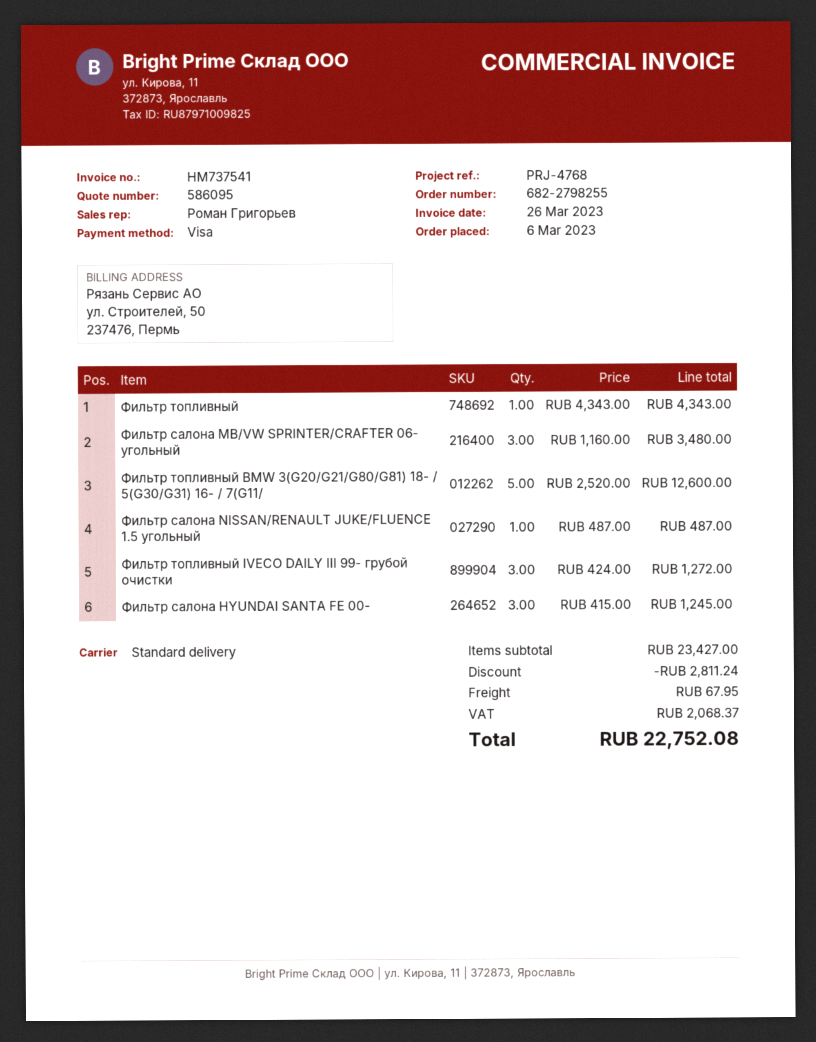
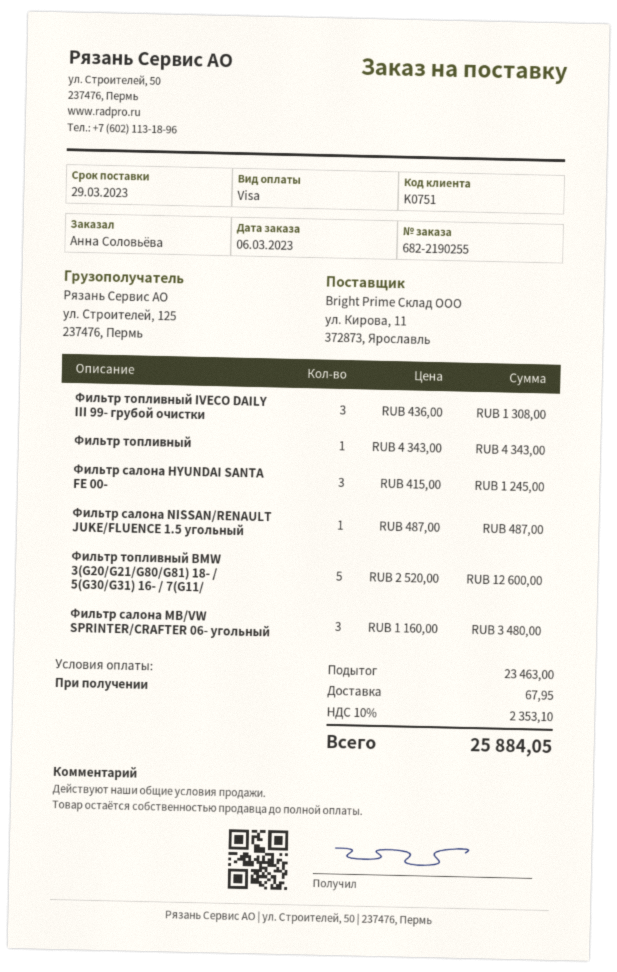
order number: 682-2798255 -> 682-2190255
Фильтр топливный IVECO DAILY III 99- грубой очистки: 3 x 424.00 = 1272.00 -> 3 x 436.00 = 1308.00
subtotal: 23427.00 -> 23463.00
discount: 2811.24 -> none
tax: 2068.37 -> 2353.10
total: 22752.08 -> 25884.05

